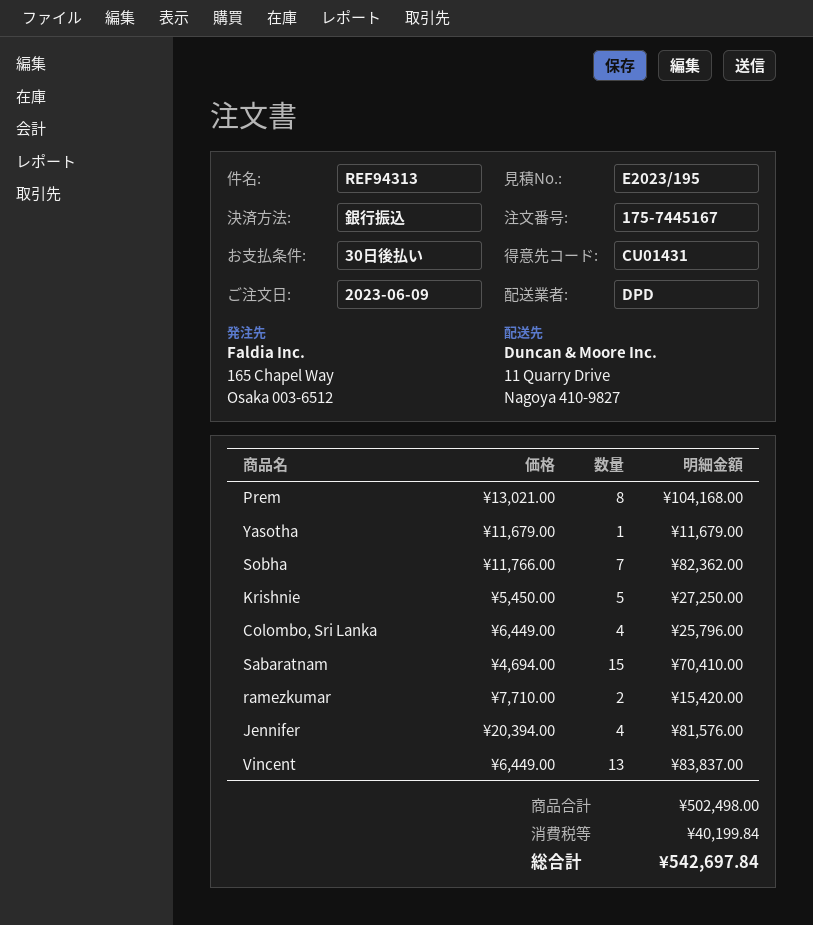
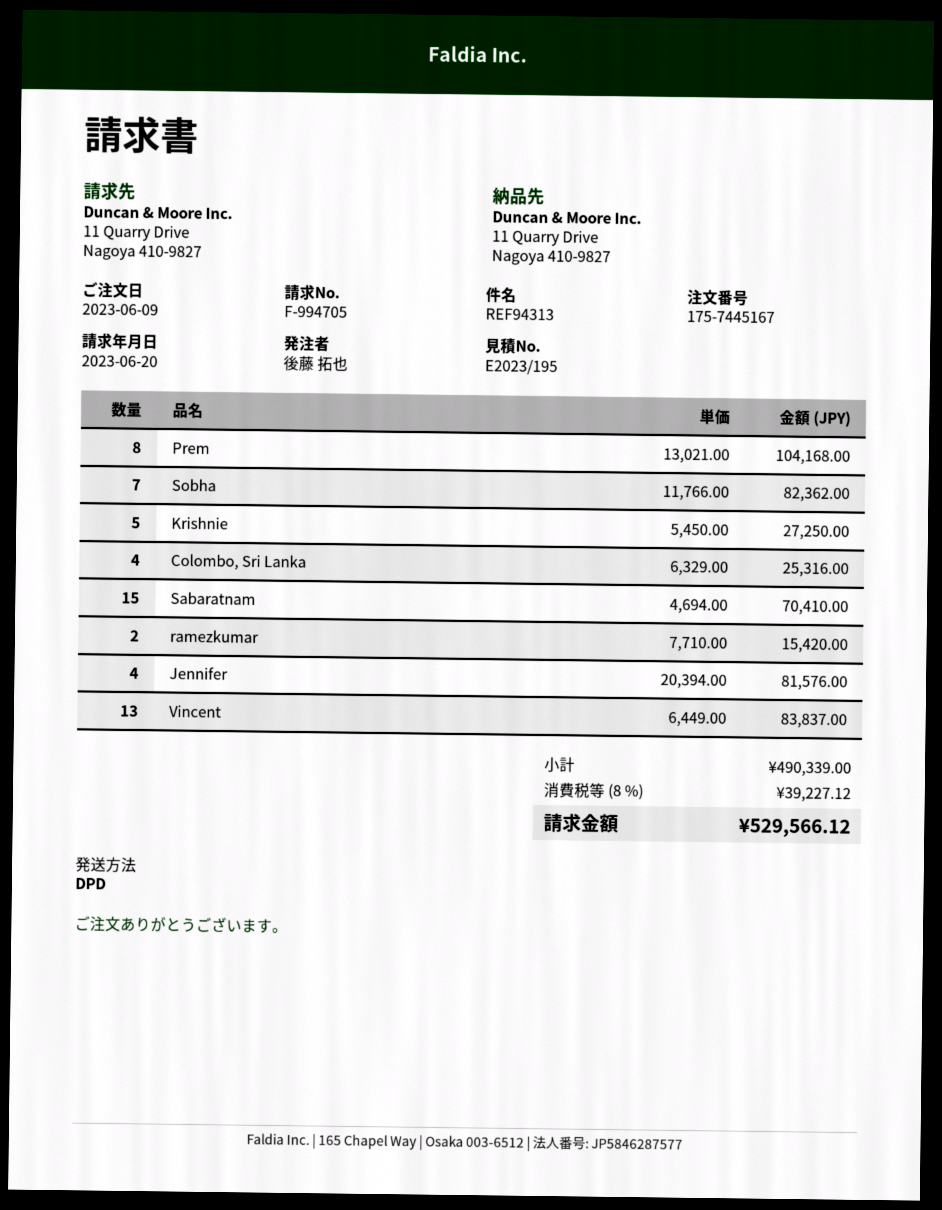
Yasotha: 1 x 11679.00 = 11679.00 -> none
Colombo, Sri Lanka: 4 x 6449.00 = 25796.00 -> 4 x 6329.00 = 25316.00
subtotal: 502498.00 -> 490339.00
tax: 40199.84 -> 39227.12
total: 542697.84 -> 529566.12

